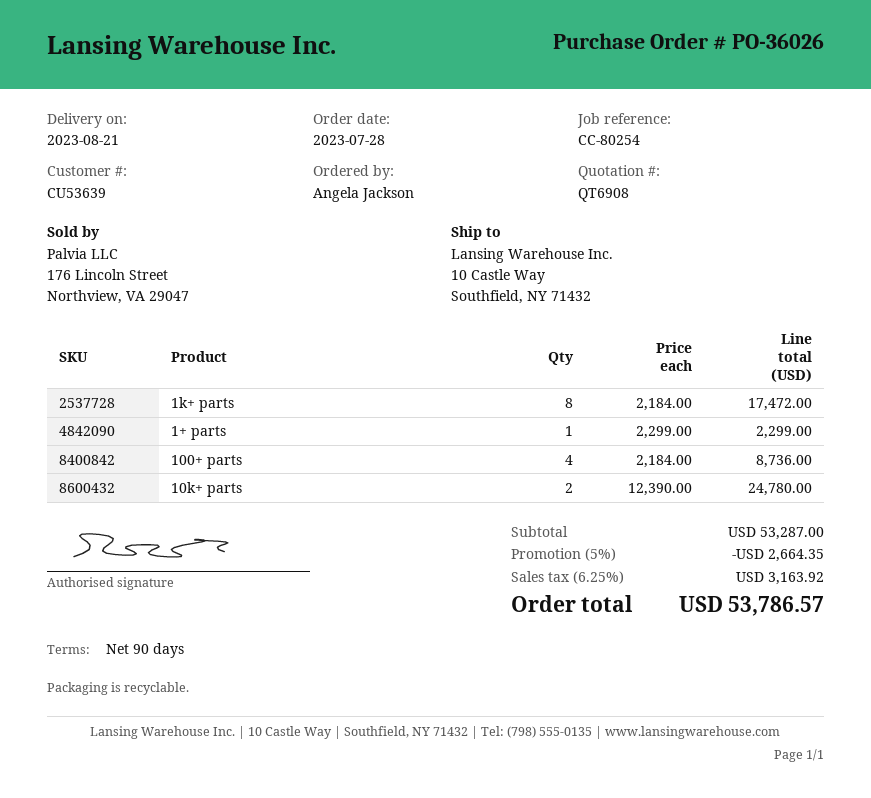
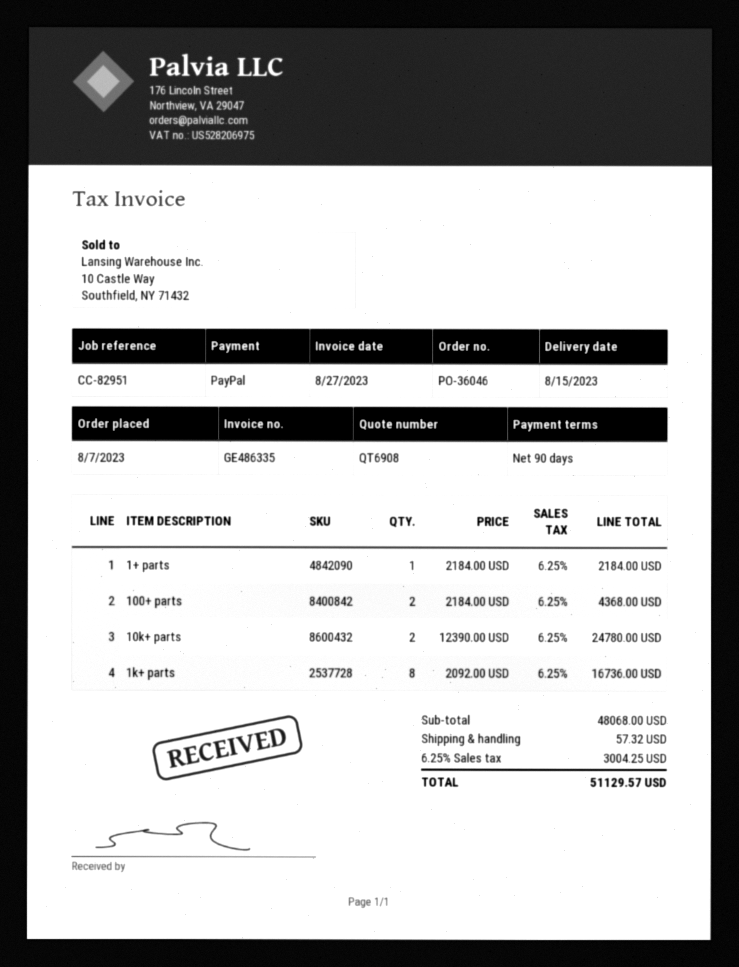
order number: PO-36026 -> PO-36046
order date: 2023-07-28 -> 2023-08-07
delivery date: 2023-08-21 -> 2023-08-15
reference: CC-80254 -> CC-82951
1k+ parts: 8 x 2184.00 = 17472.00 -> 8 x 2092.00 = 16736.00
1+ parts: 1 x 2299.00 = 2299.00 -> 1 x 2184.00 = 2184.00
100+ parts: 4 x 2184.00 = 8736.00 -> 2 x 2184.00 = 4368.00
subtotal: 53287.00 -> 48068.00
discount: 5% = 2664.35 -> none
shipping: none -> 57.32
tax: 6.25% = 3163.92 -> 6.25% = 3004.25
total: 53786.57 -> 51129.57

